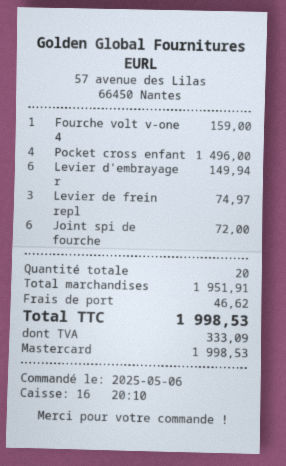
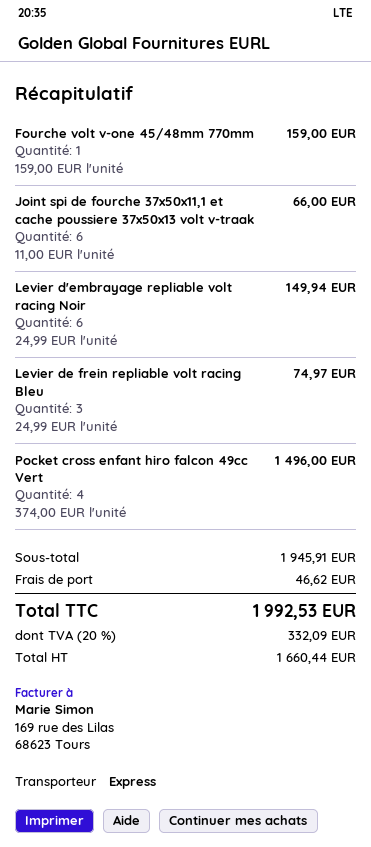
Joint spi de fourche: 6 for 72.00 -> 6 for 66.00
subtotal: 1951.91 -> 1945.91
tax: 333.09 -> 332.09
total: 1998.53 -> 1992.53

